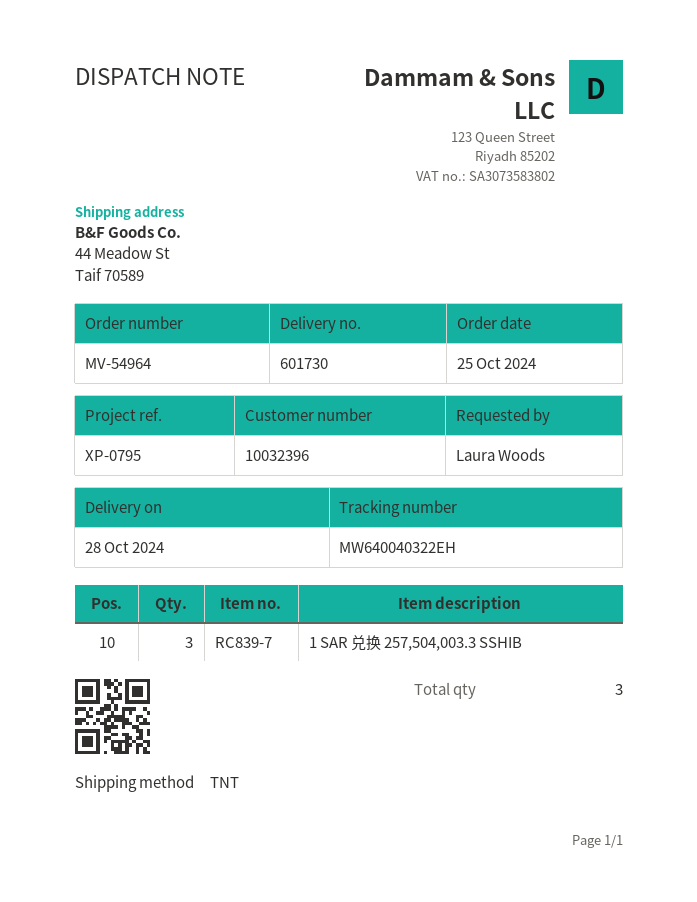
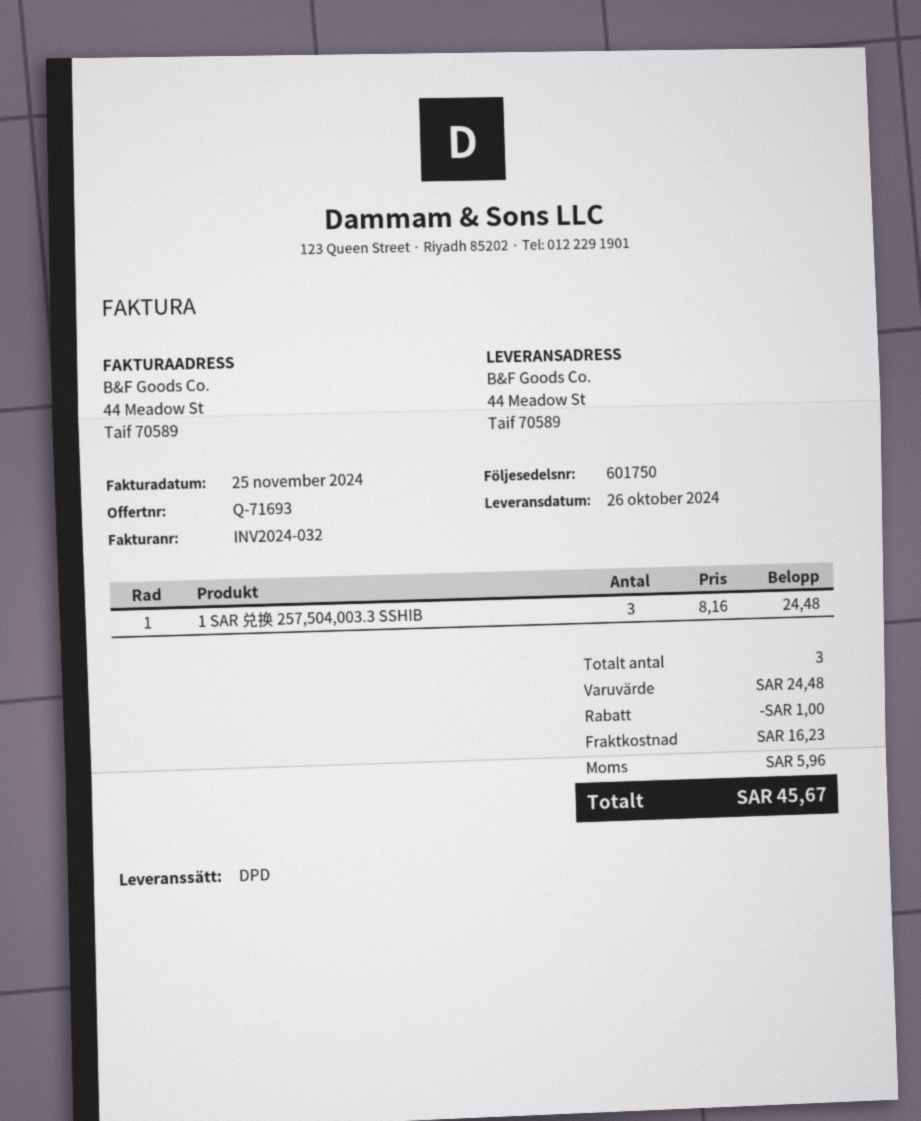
delivery note number: 601730 -> 601750
delivery date: 2024-10-28 -> 2024-10-26
shipping method: TNT -> DPD

